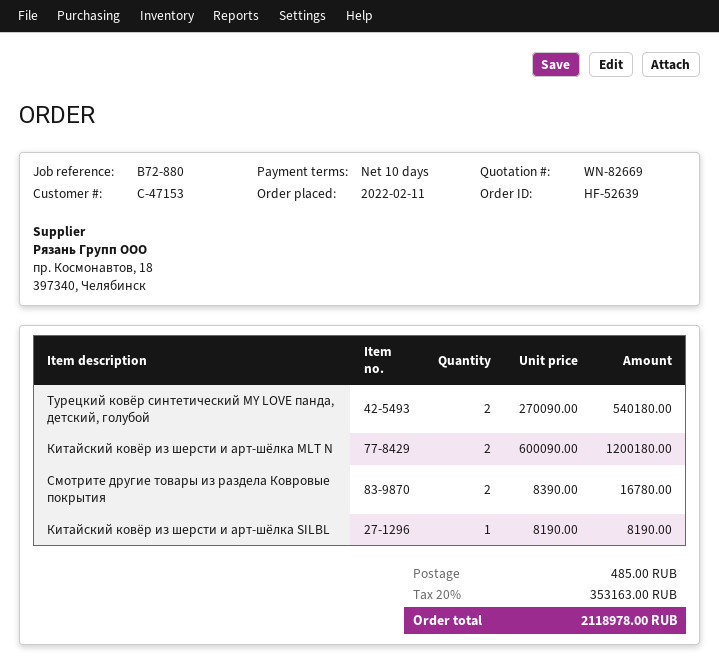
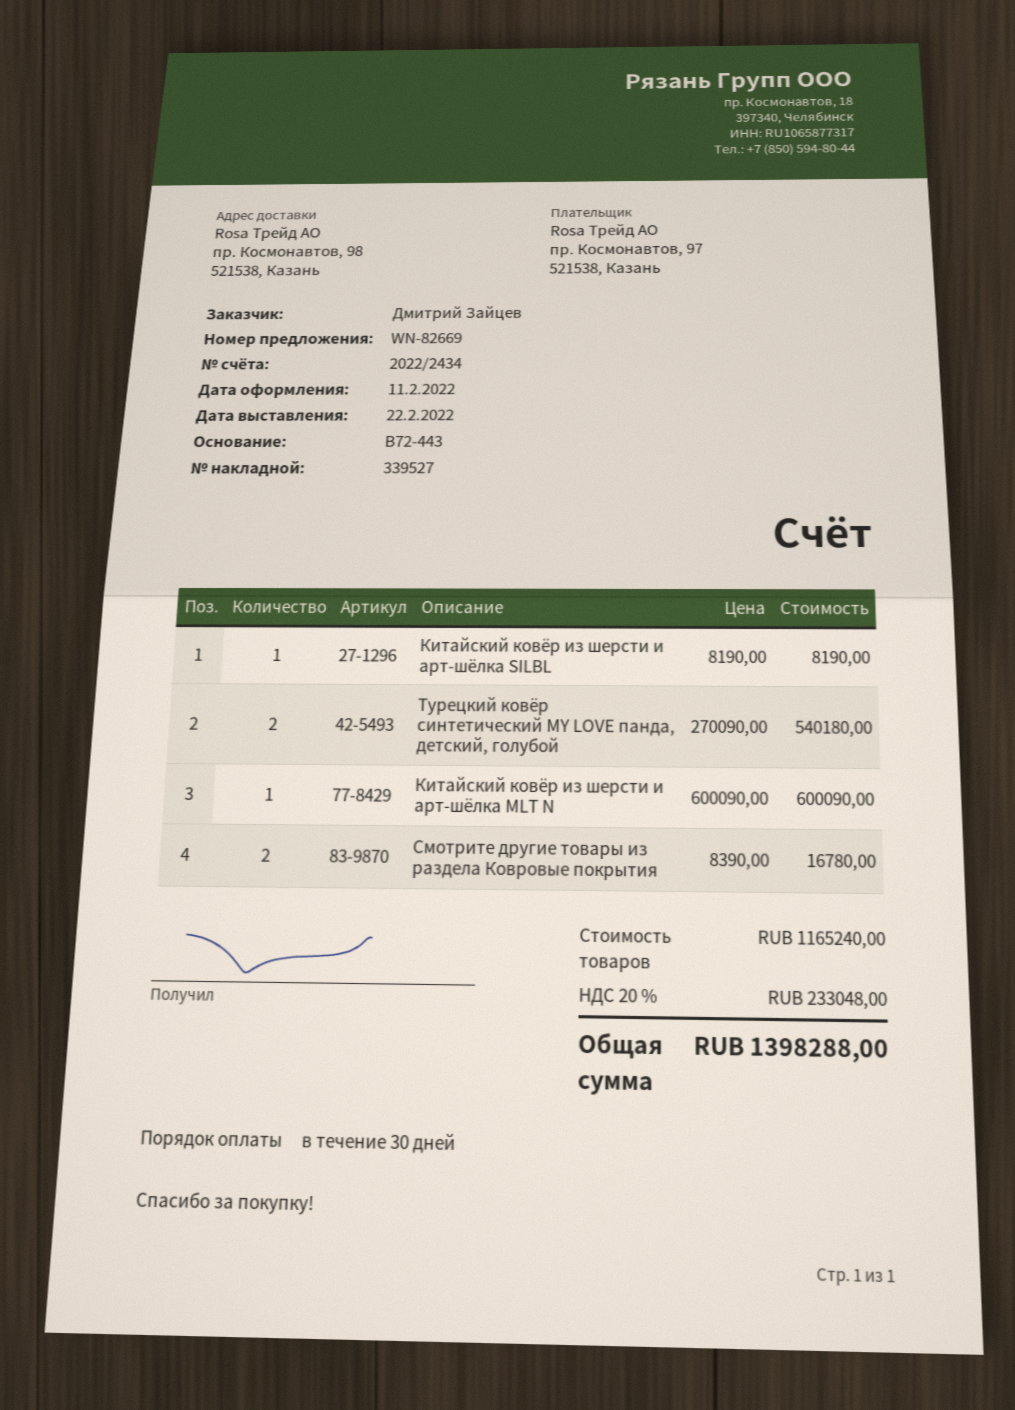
payment terms: 10 days -> 30 days
reference: B72-880 -> B72-443
Китайский ковёр из шерсти и арт-шёлка MLT N: 2 x 600090.00 = 1200180.00 -> 1 x 600090.00 = 600090.00
shipping: 485.00 -> none
tax: 20% = 353163.00 -> 20% = 233048.00
total: 2118978.00 -> 1398288.00

